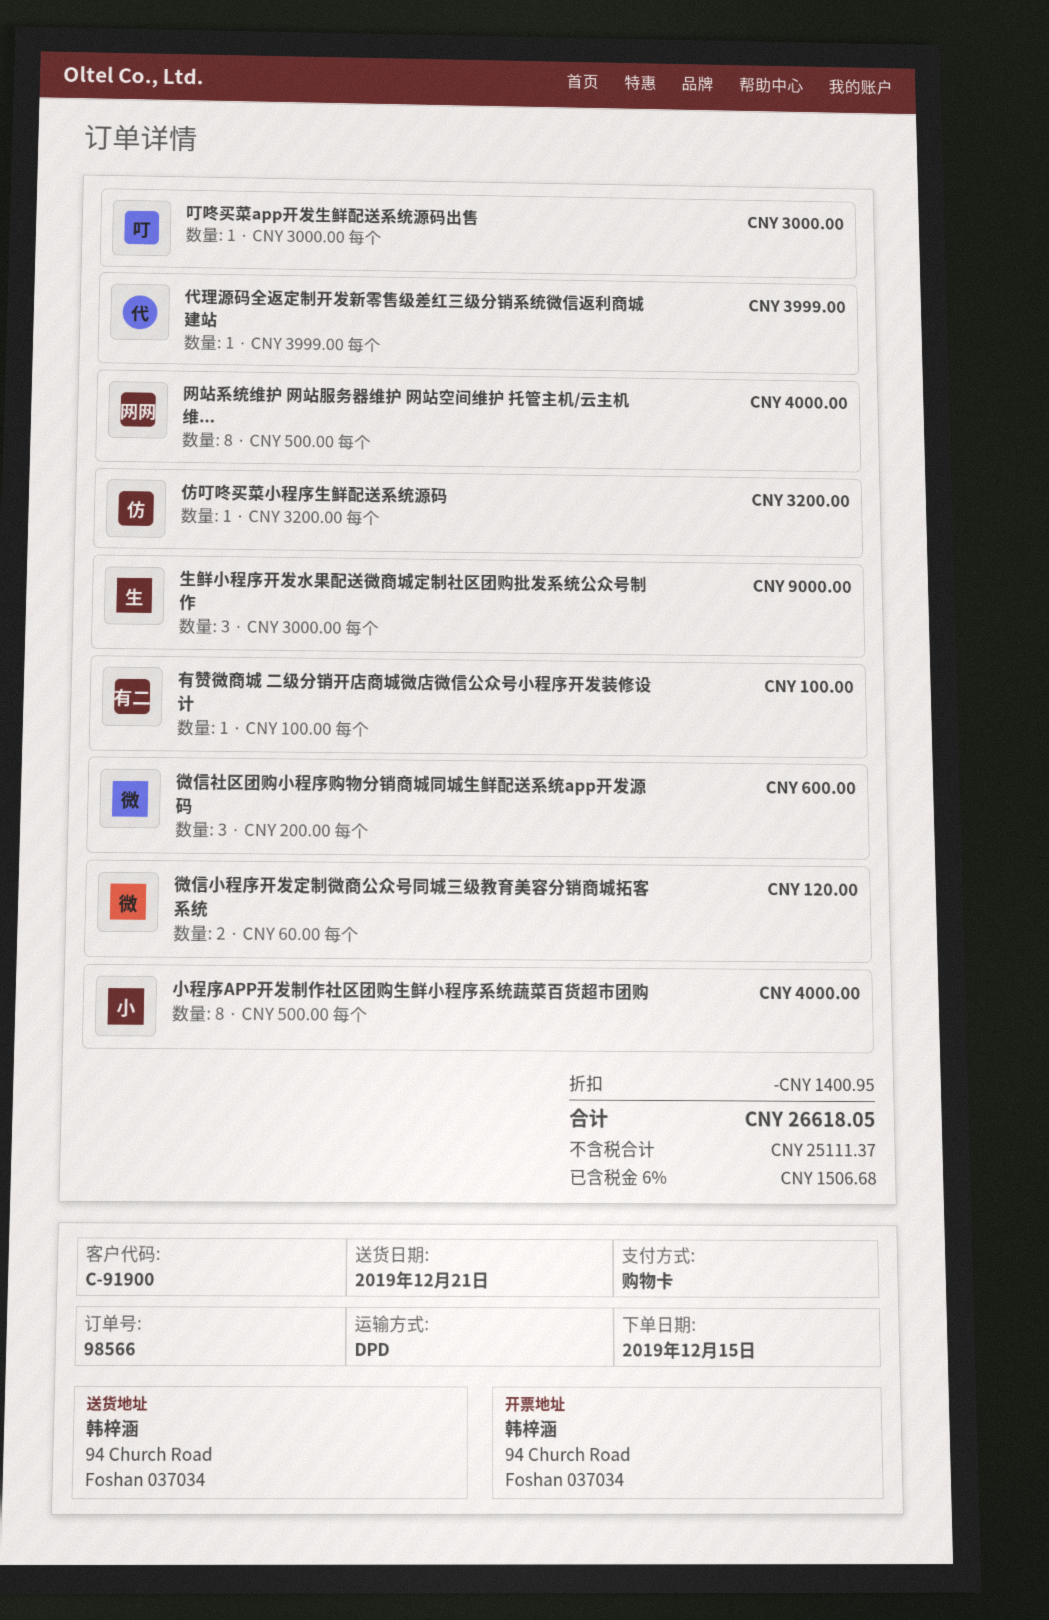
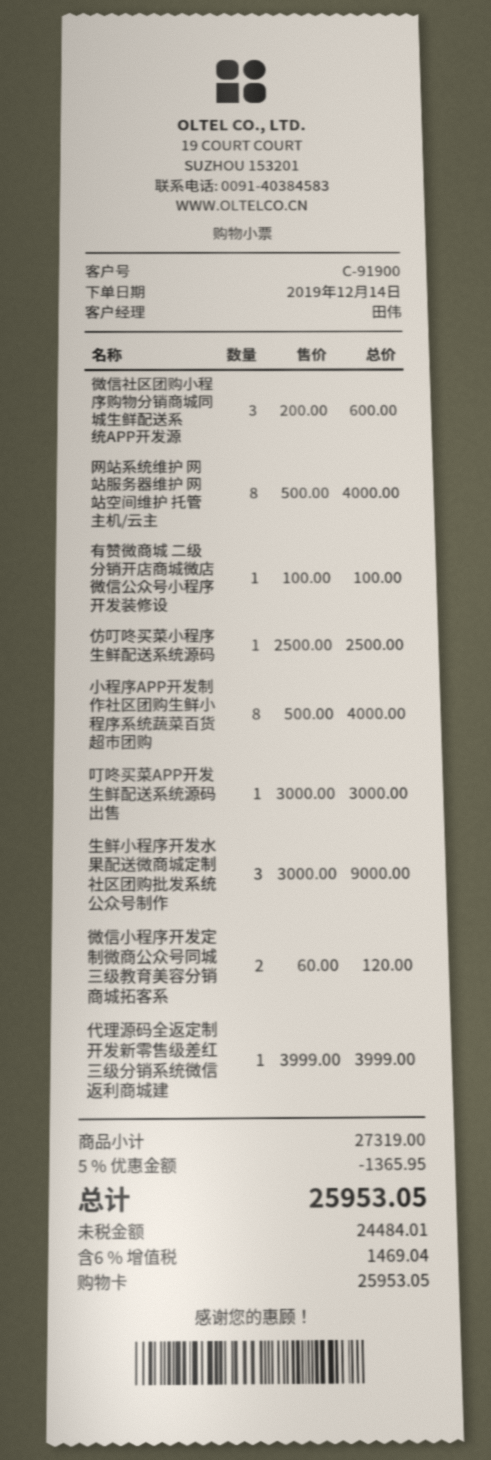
order date: 2019-12-15 -> 2019-12-14
仿叮咚买菜小程序生鲜配送系统源码: 1 x 3200.00 = 3200.00 -> 1 x 2500.00 = 2500.00
discount: 1400.95 -> 1365.95
net: 25111.37 -> 24484.01
tax: 6% = 1506.68 -> 6% = 1469.04
total: 26618.05 -> 25953.05

